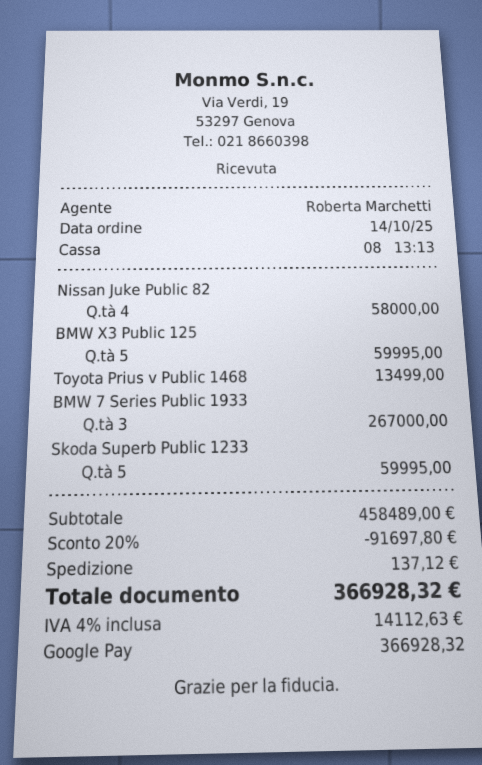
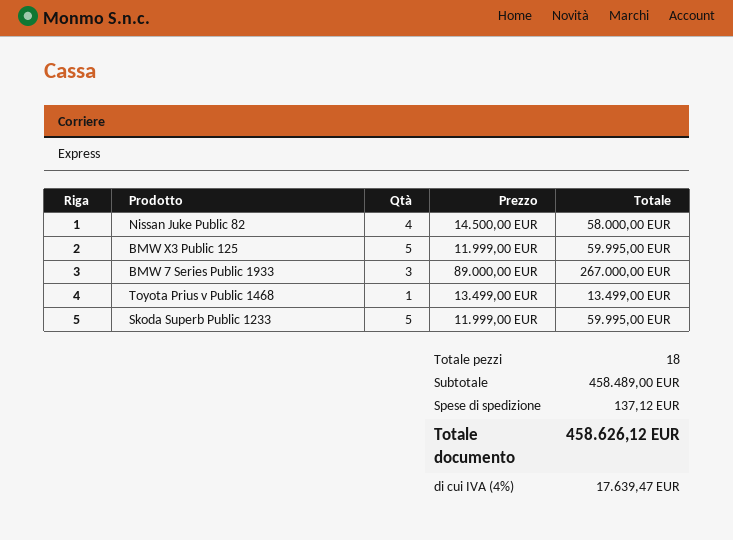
discount: 20% = 91697.80 -> none
tax: 4% = 14112.63 -> 4% = 17639.47
total: 366928.32 -> 458626.12

